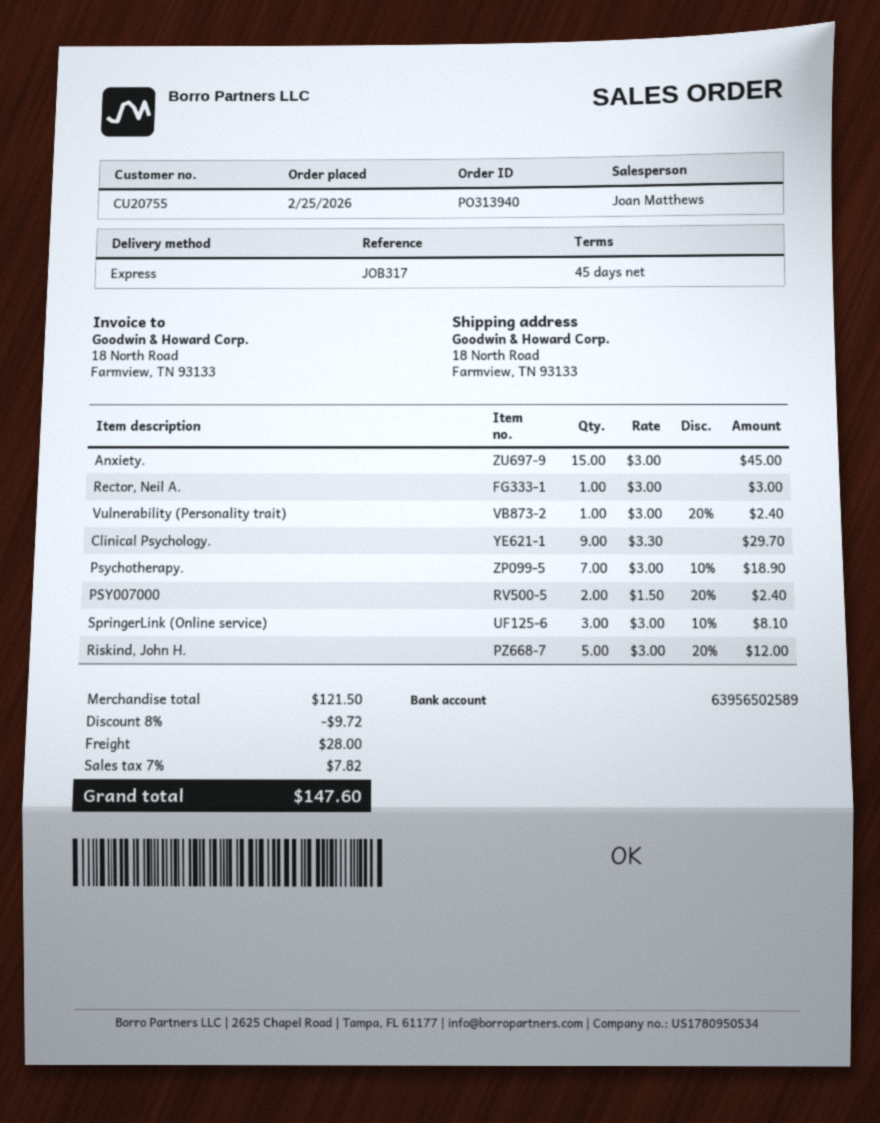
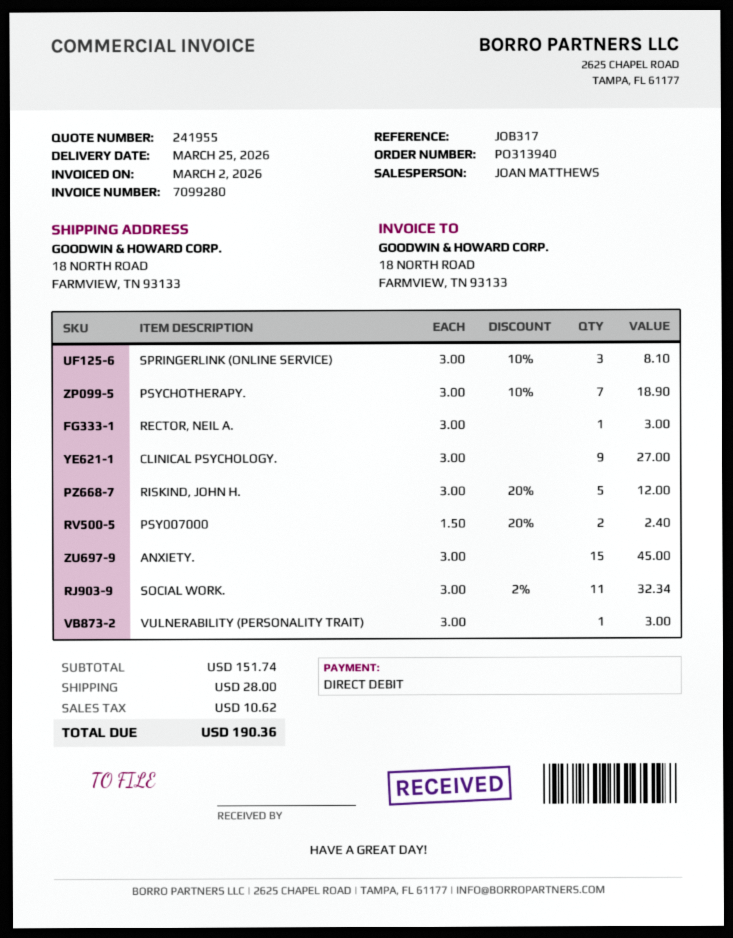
Vulnerability (Personality trait): 1 x 3.00 - 20% = 2.40 -> 1 x 3.00 = 3.00
Clinical Psychology.: 9 x 3.30 = 29.70 -> 9 x 3.00 = 27.00
SOCIAL WORK.: none -> 11 x 3.00 - 2% = 32.34
subtotal: 121.50 -> 151.74
discount: 8% = 9.72 -> none
tax: 7.82 -> 10.62
total: 147.60 -> 190.36

